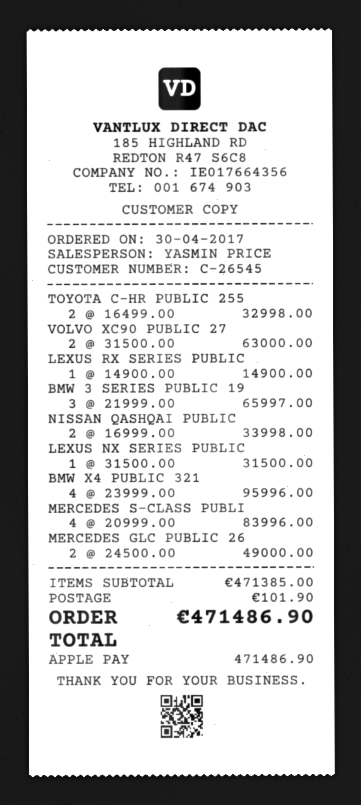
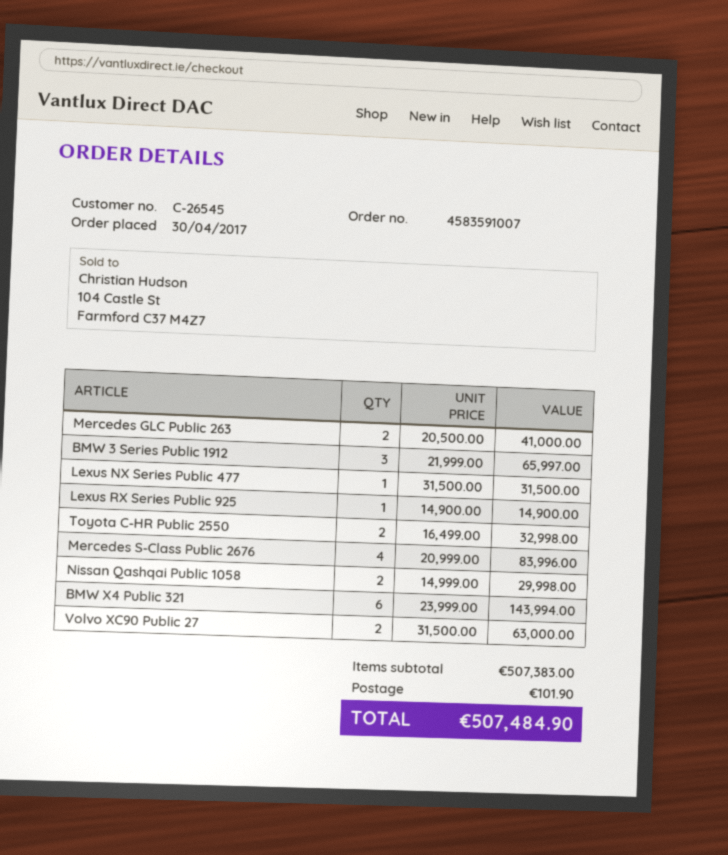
NISSAN QASHQAI PUBLIC: 2 x 16999.00 = 33998.00 -> 2 x 14999.00 = 29998.00
BMW X4 PUBLIC 321: 4 x 23999.00 = 95996.00 -> 6 x 23999.00 = 143994.00
MERCEDES GLC PUBLIC 26: 2 x 24500.00 = 49000.00 -> 2 x 20500.00 = 41000.00
subtotal: 471385.00 -> 507383.00
total: 471486.90 -> 507484.90

